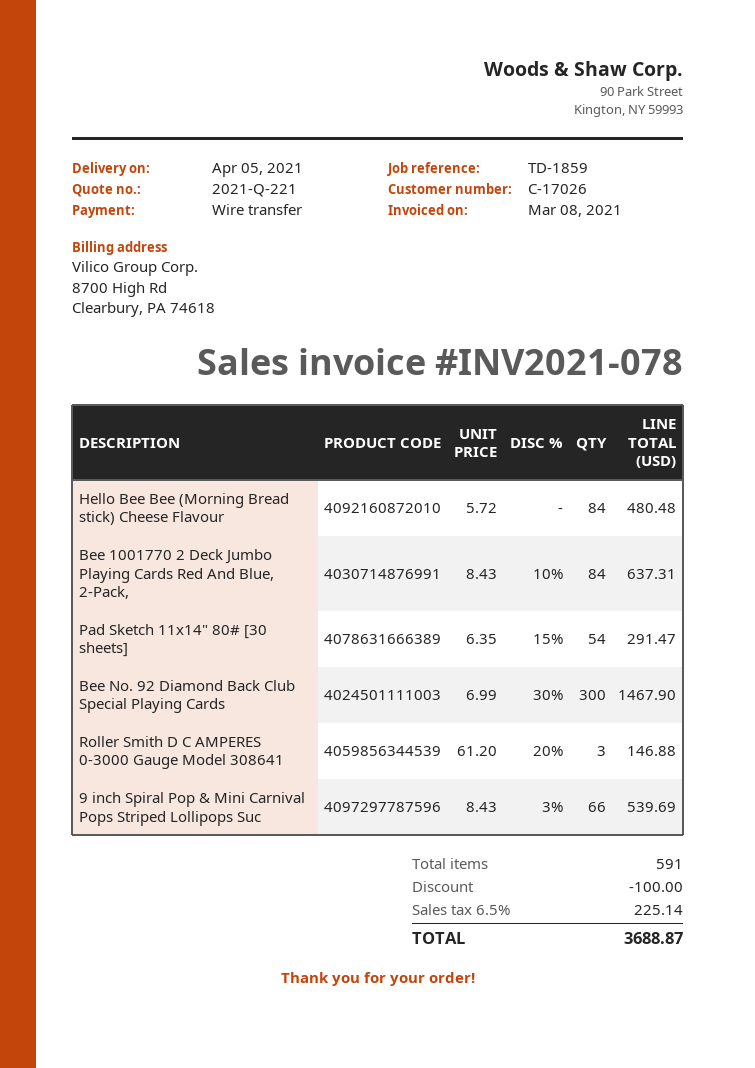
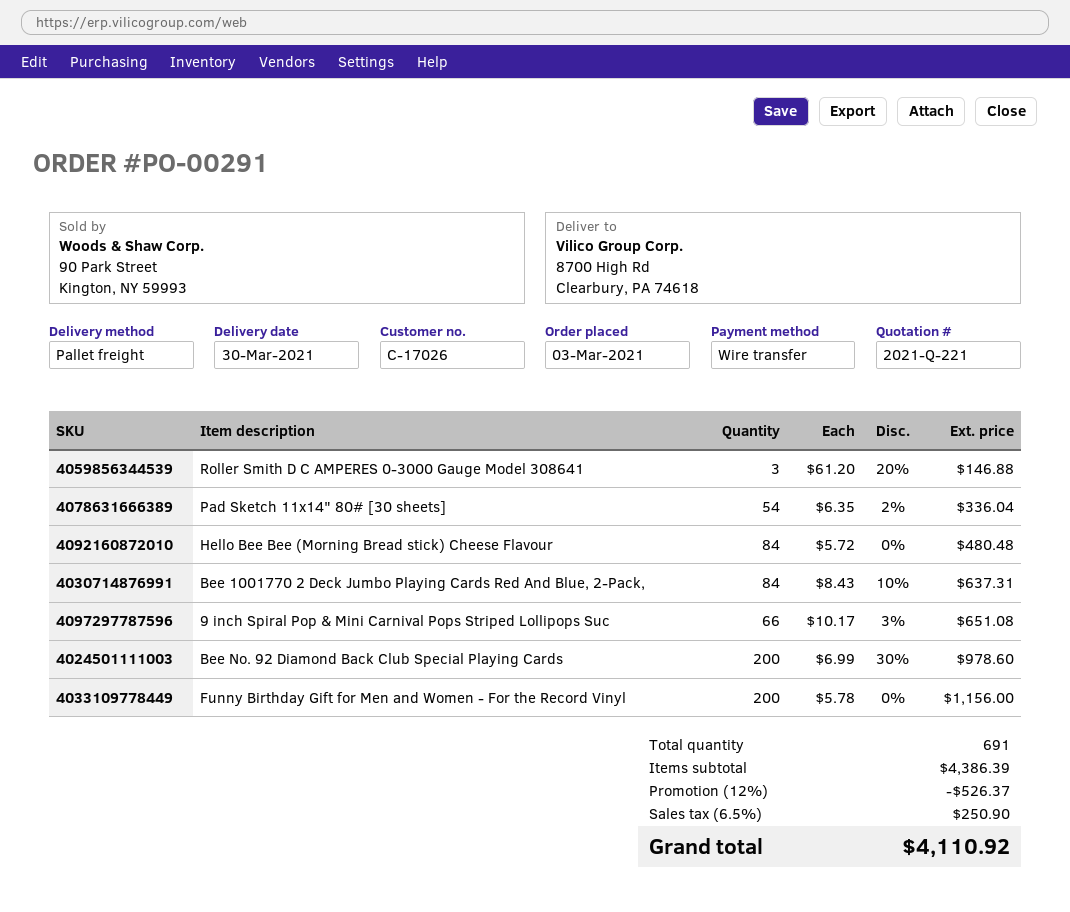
delivery date: 2021-04-05 -> 2021-03-30
Pad Sketch 11x14" 80# [30 sheets]: 54 x 6.35 - 15% = 291.47 -> 54 x 6.35 - 2% = 336.04
Bee No. 92 Diamond Back Club Special Playing Cards: 300 x 6.99 - 30% = 1467.90 -> 200 x 6.99 - 30% = 978.60
9 inch Spiral Pop & Mini Carnival Pops Striped Lollipops Suc: 66 x 8.43 - 3% = 539.69 -> 66 x 10.17 - 3% = 651.08
Funny Birthday Gift for Men and Women - For the Record Vinyl: none -> 200 x 5.78 = 1156.00
total quantity: 591 -> 691
discount: 100.00 -> 526.37
tax: 6.5% = 225.14 -> 6.5% = 250.90
total: 3688.87 -> 4110.92

